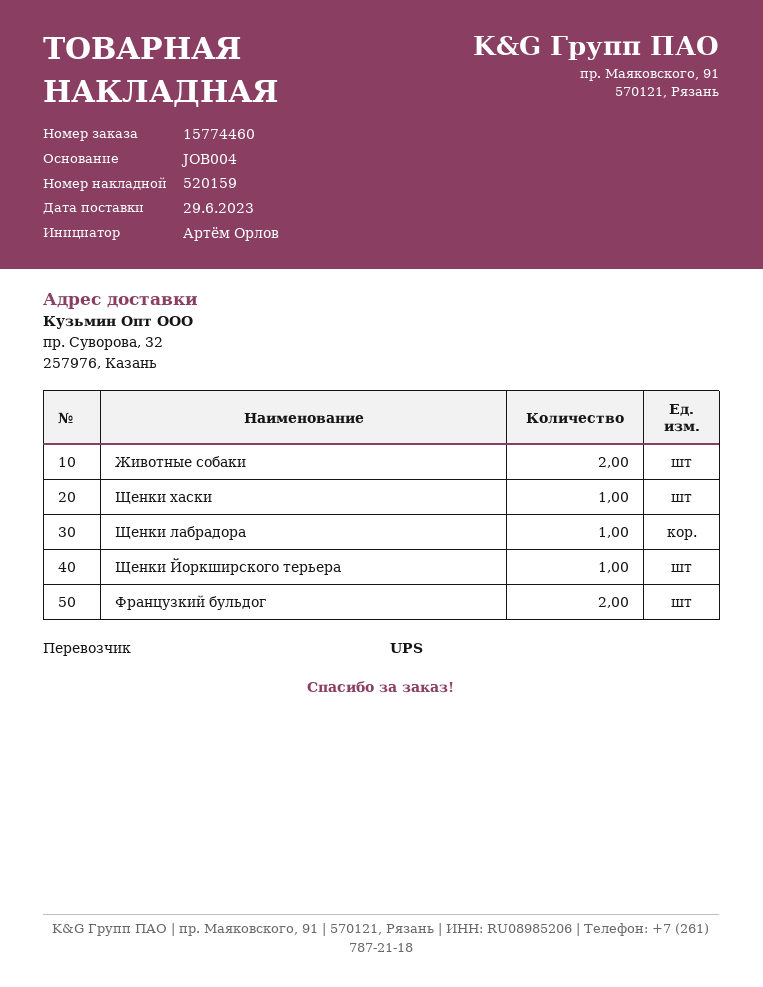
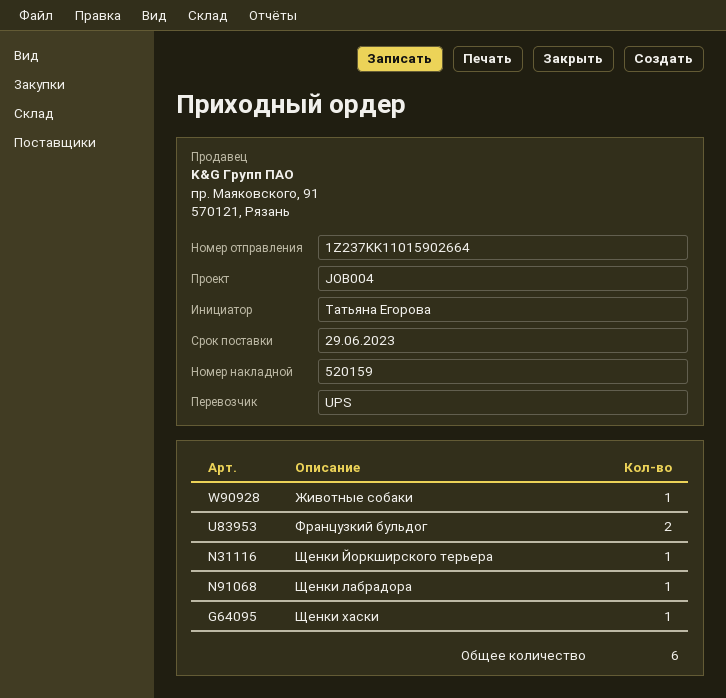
ordered by: Артём Орлов -> Татьяна Егорова
Животные собаки: 2 -> 1

